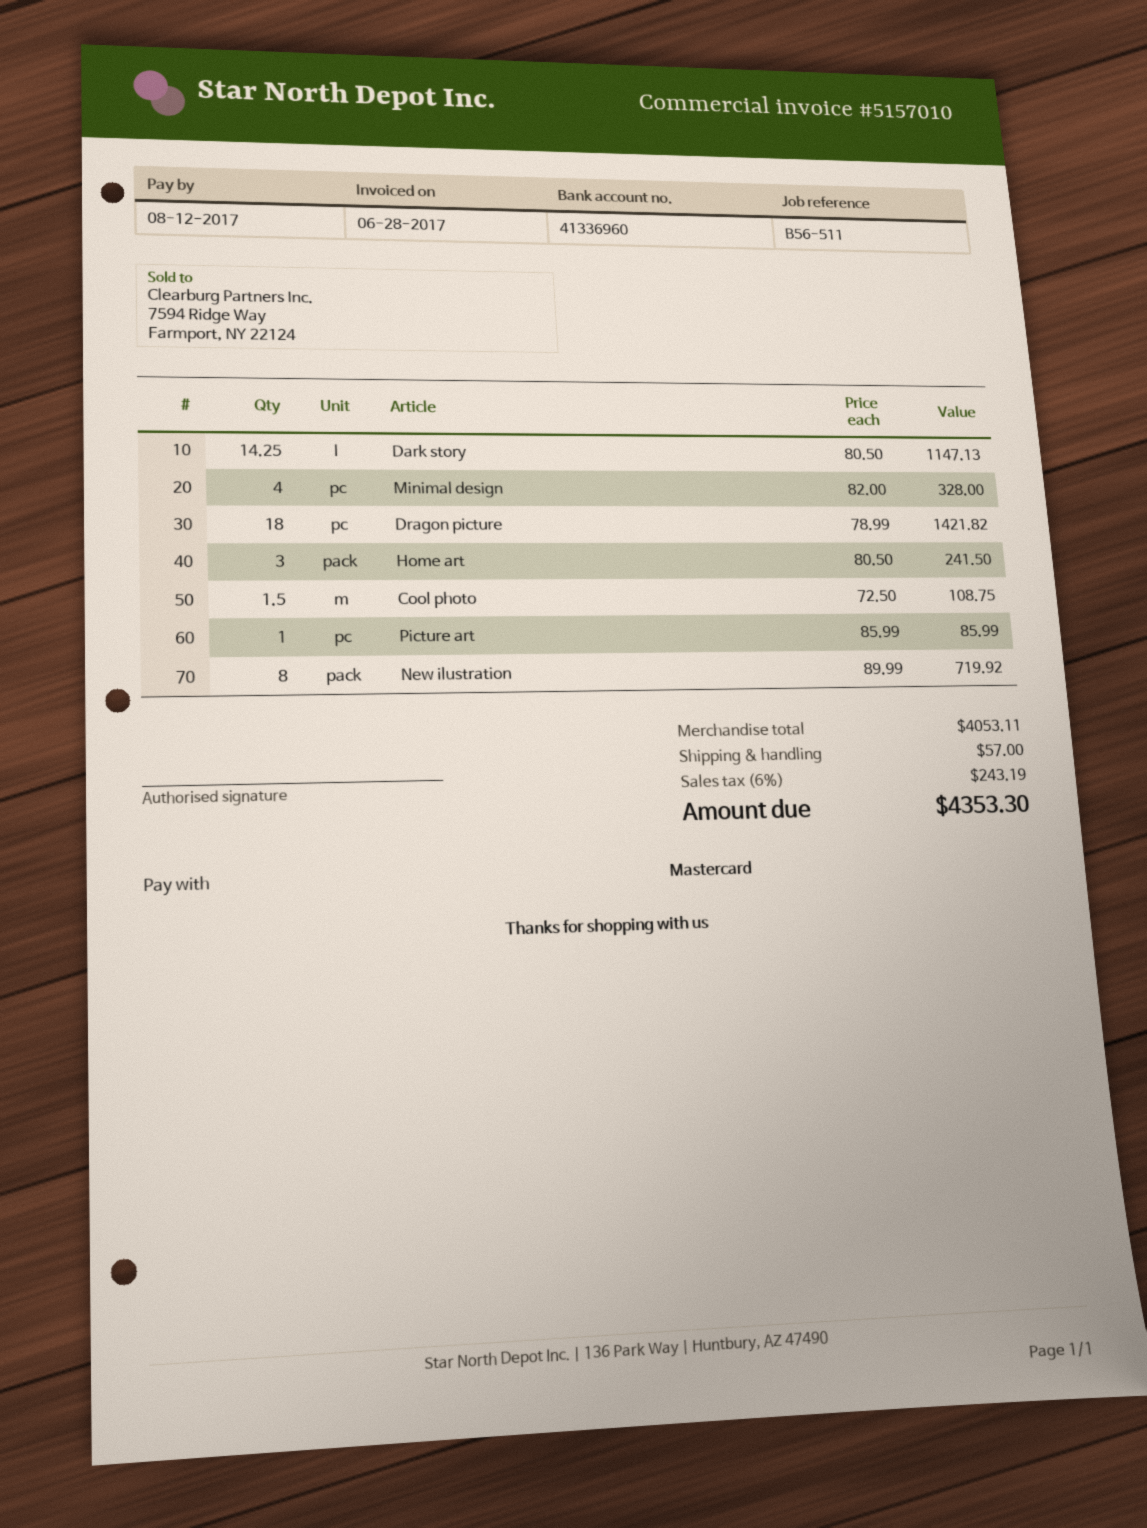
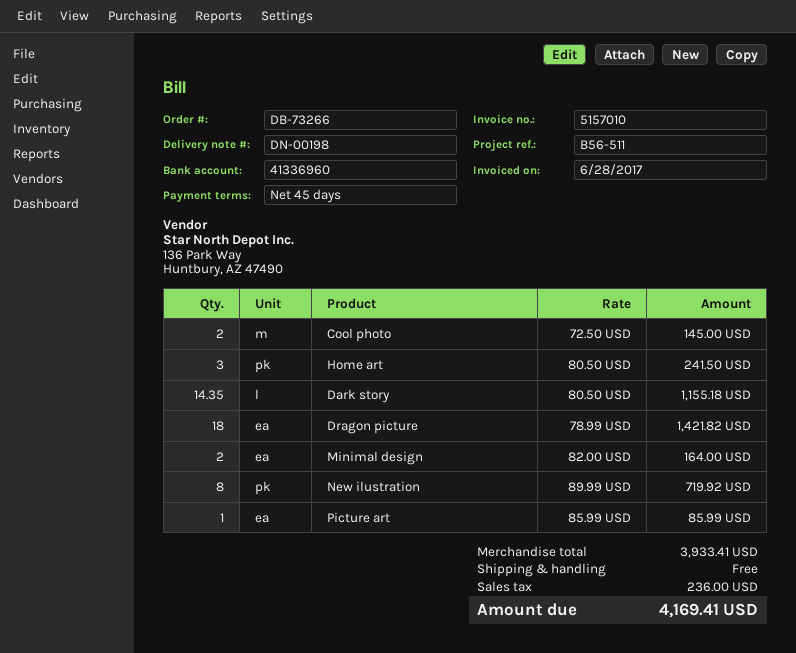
Dark story: 14.25 x 80.50 = 1147.13 -> 14.35 x 80.50 = 1155.18
Minimal design: 4 x 82.00 = 328.00 -> 2 x 82.00 = 164.00
Cool photo: 1.5 x 72.50 = 108.75 -> 2 x 72.50 = 145.00
subtotal: 4053.11 -> 3933.41
shipping: 57.00 -> 0.00
tax: 243.19 -> 236.00
total: 4353.30 -> 4169.41

